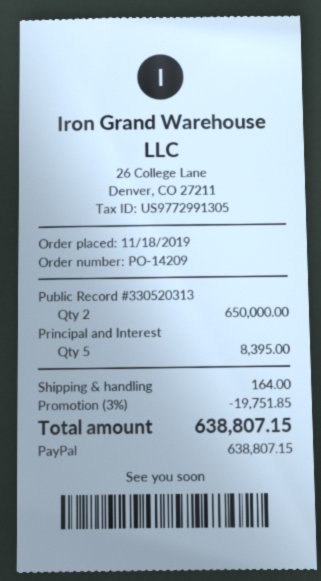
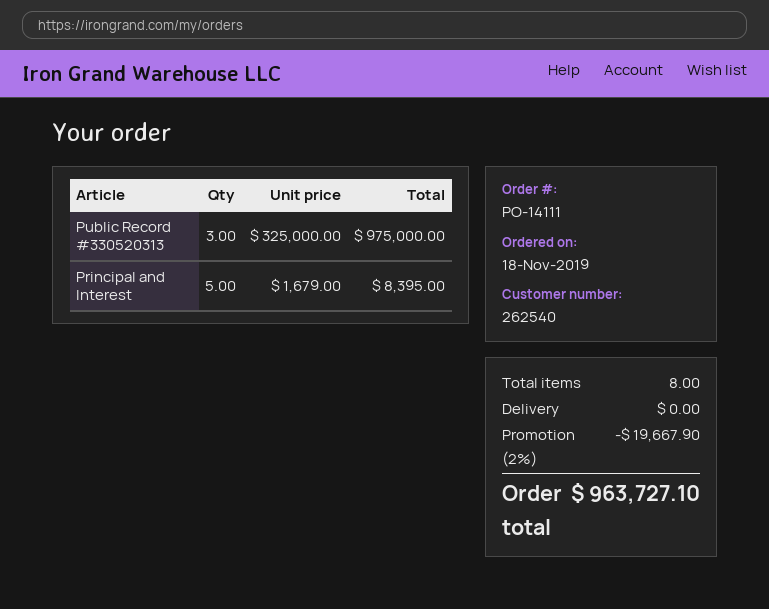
order number: PO-14209 -> PO-14111
Public Record #330520313: 2 for 650000.00 -> 3 for 975000.00
discount: 3% = 19751.85 -> 2% = 19667.90
shipping: 164.00 -> 0.00
total: 638807.15 -> 963727.10

